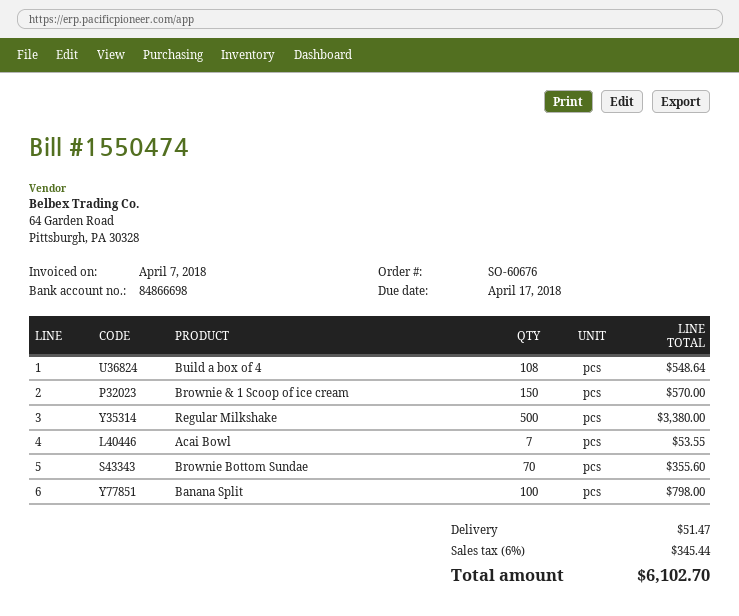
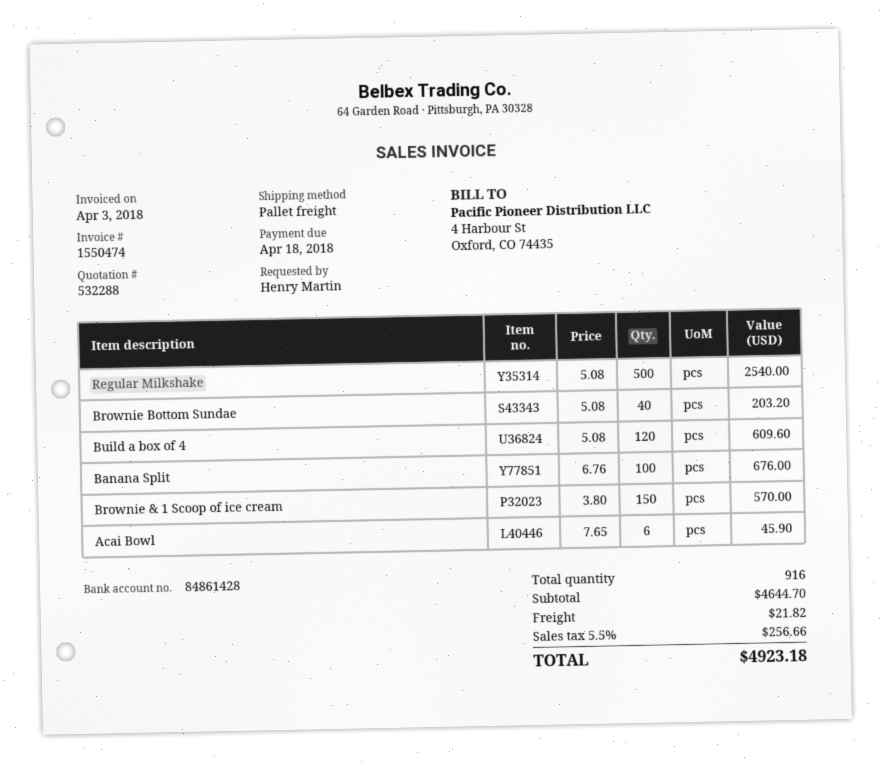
invoice date: 2018-04-07 -> 2018-04-03
due date: 2018-04-17 -> 2018-04-18
bank account: 84866698 -> 84861428
Build a box of 4: 108 for 548.64 -> 120 for 609.60
Regular Milkshake: 500 for 3380.00 -> 500 for 2540.00
Acai Bowl: 7 for 53.55 -> 6 for 45.90
Brownie Bottom Sundae: 70 for 355.60 -> 40 for 203.20
Banana Split: 100 for 798.00 -> 100 for 676.00
shipping: 51.47 -> 21.82
tax: 6% = 345.44 -> 5.5% = 256.66
total: 6102.70 -> 4923.18

